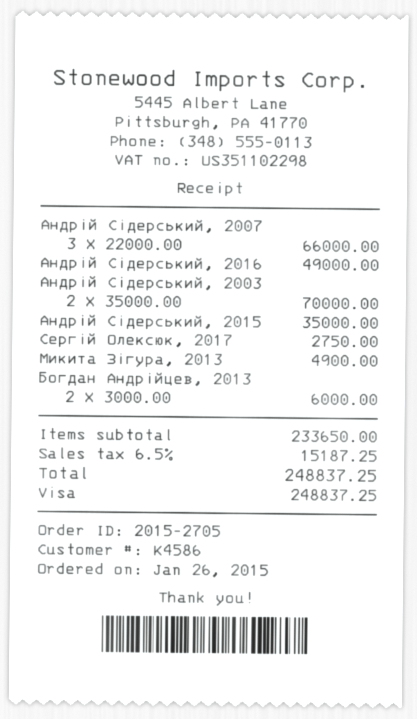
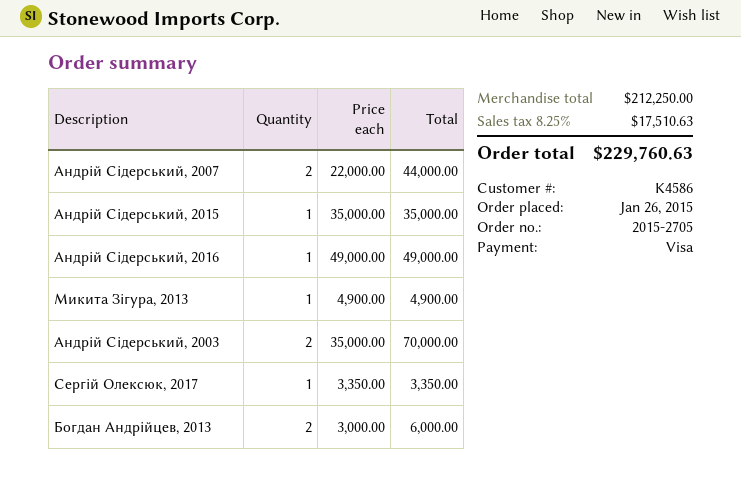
Андрій Сідерський, 2007: 3 x 22000.00 = 66000.00 -> 2 x 22000.00 = 44000.00
Сергій Олексюк, 2017: 1 x 2750.00 = 2750.00 -> 1 x 3350.00 = 3350.00
subtotal: 233650.00 -> 212250.00
tax: 6.5% = 15187.25 -> 8.25% = 17510.63
total: 248837.25 -> 229760.63

